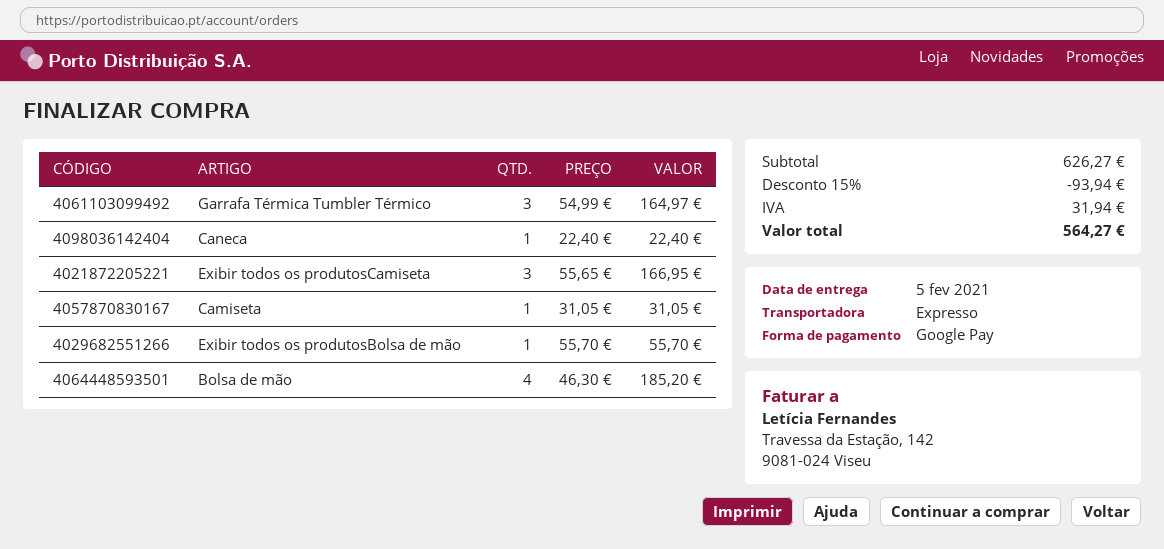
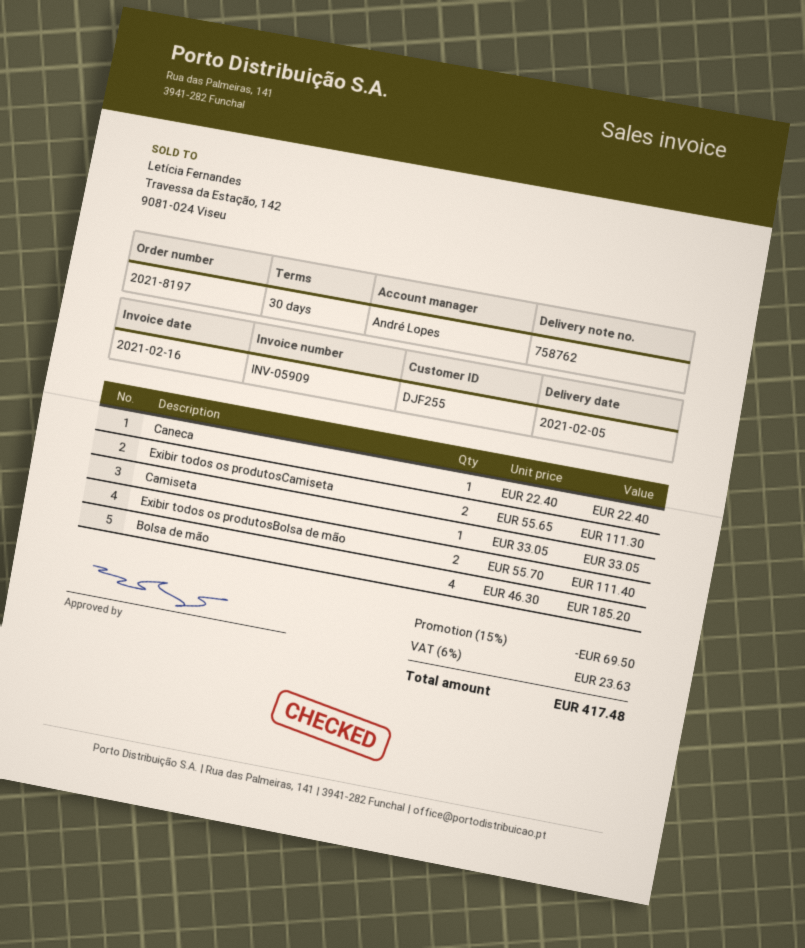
Garrafa Térmica Tumbler Térmico: 3 x 54.99 = 164.97 -> none
Exibir todos os produtosCamiseta: 3 x 55.65 = 166.95 -> 2 x 55.65 = 111.30
Camiseta: 1 x 31.05 = 31.05 -> 1 x 33.05 = 33.05
Exibir todos os produtosBolsa de mão: 1 x 55.70 = 55.70 -> 2 x 55.70 = 111.40
discount: 15% = 93.94 -> 15% = 69.50
tax: 31.94 -> 23.63
total: 564.27 -> 417.48

